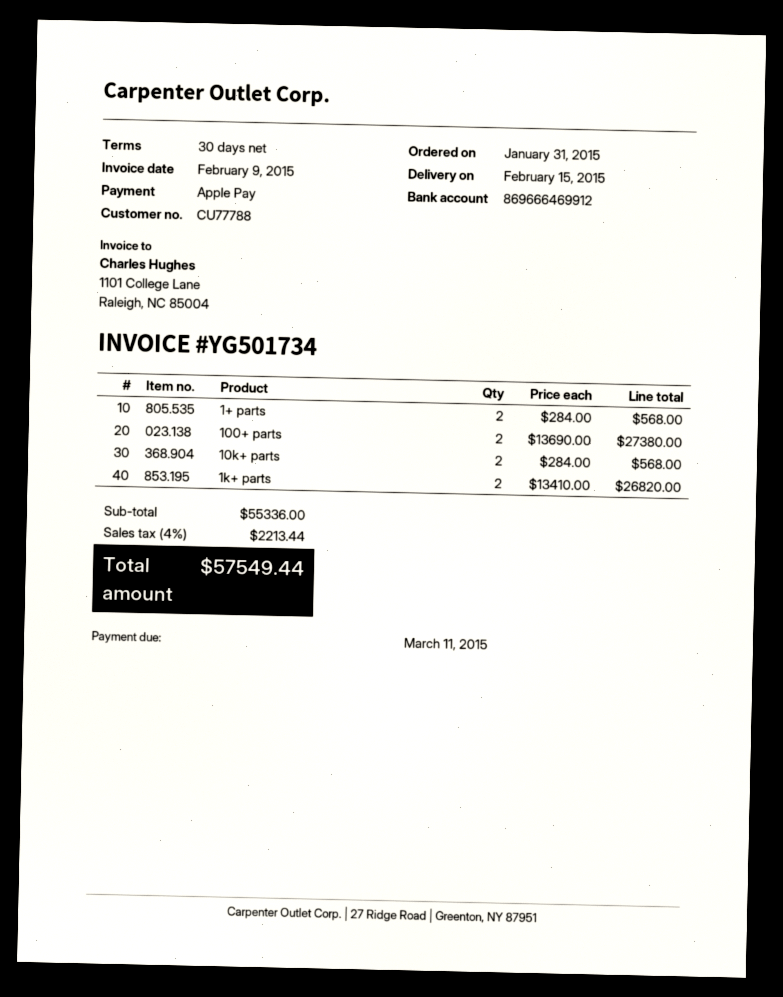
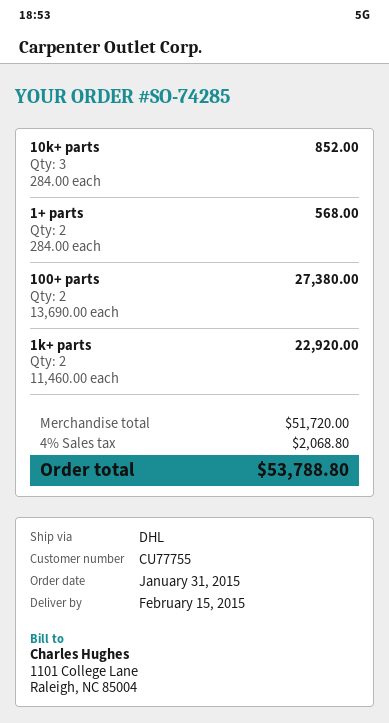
customer number: CU77788 -> CU77755
10k+ parts: 2 x 284.00 = 568.00 -> 3 x 284.00 = 852.00
1k+ parts: 2 x 13410.00 = 26820.00 -> 2 x 11460.00 = 22920.00
subtotal: 55336.00 -> 51720.00
tax: 4% = 2213.44 -> 4% = 2068.80
total: 57549.44 -> 53788.80

